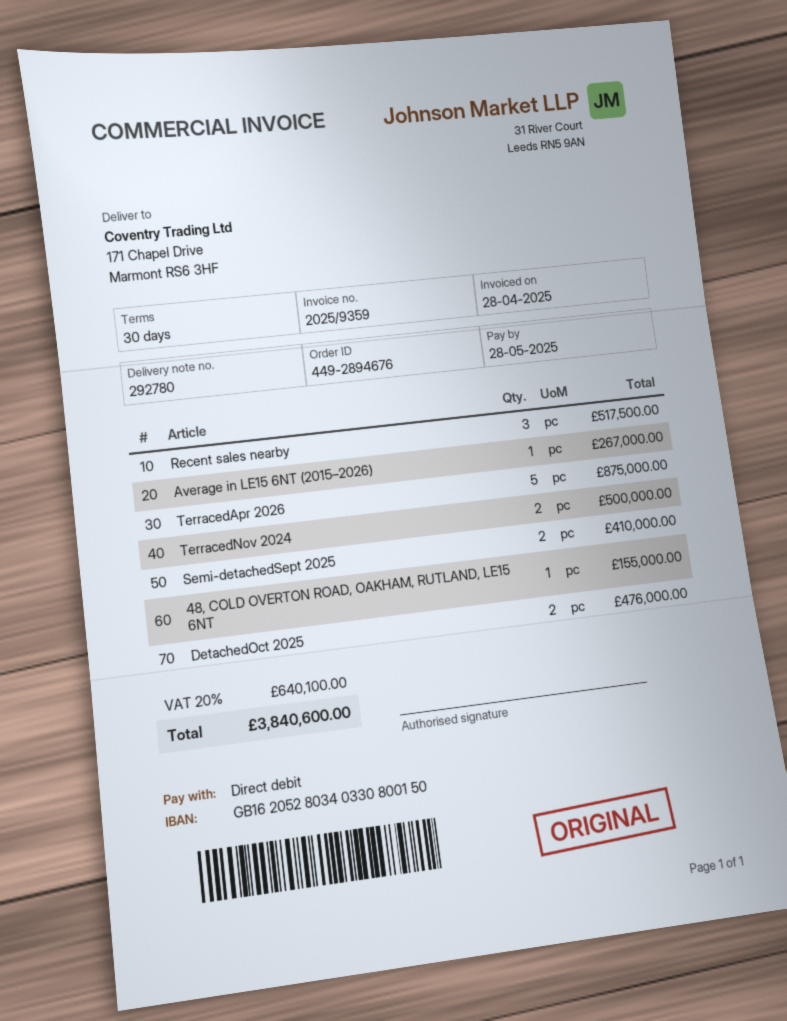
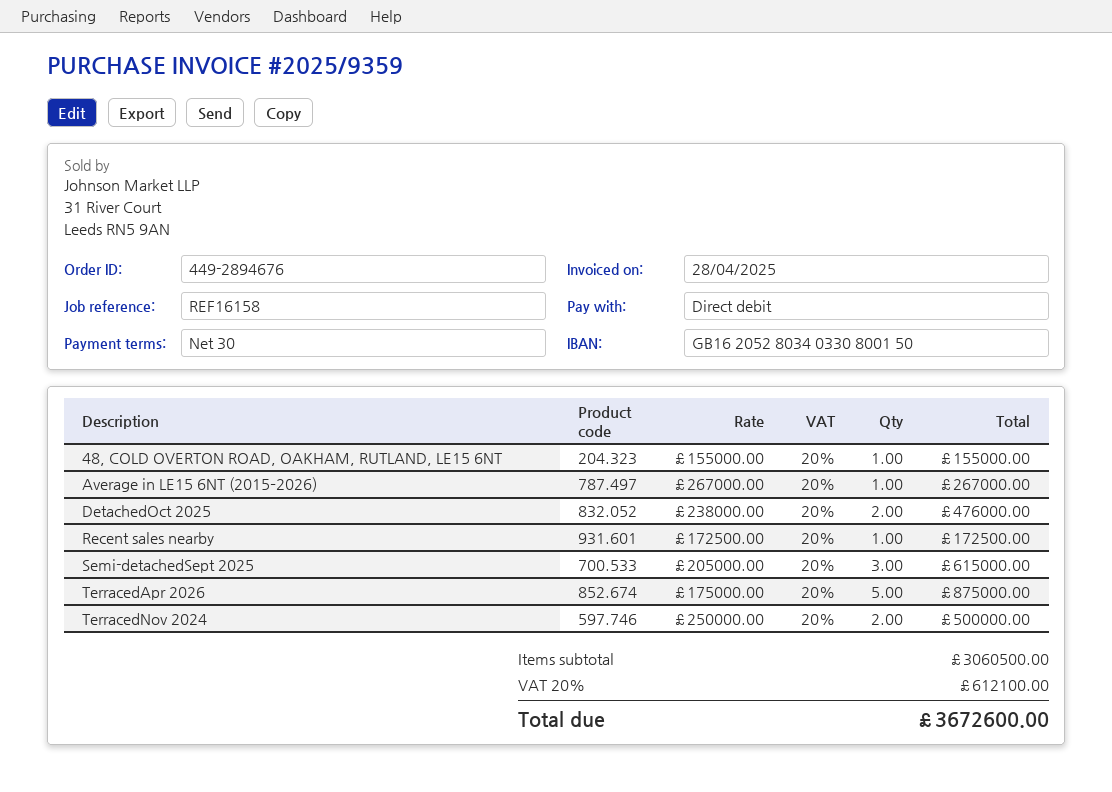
Recent sales nearby: 3 for 517500.00 -> 1 for 172500.00
Semi-detachedSept 2025: 2 for 410000.00 -> 3 for 615000.00
tax: 20% = 640100.00 -> 20% = 612100.00
total: 3840600.00 -> 3672600.00

